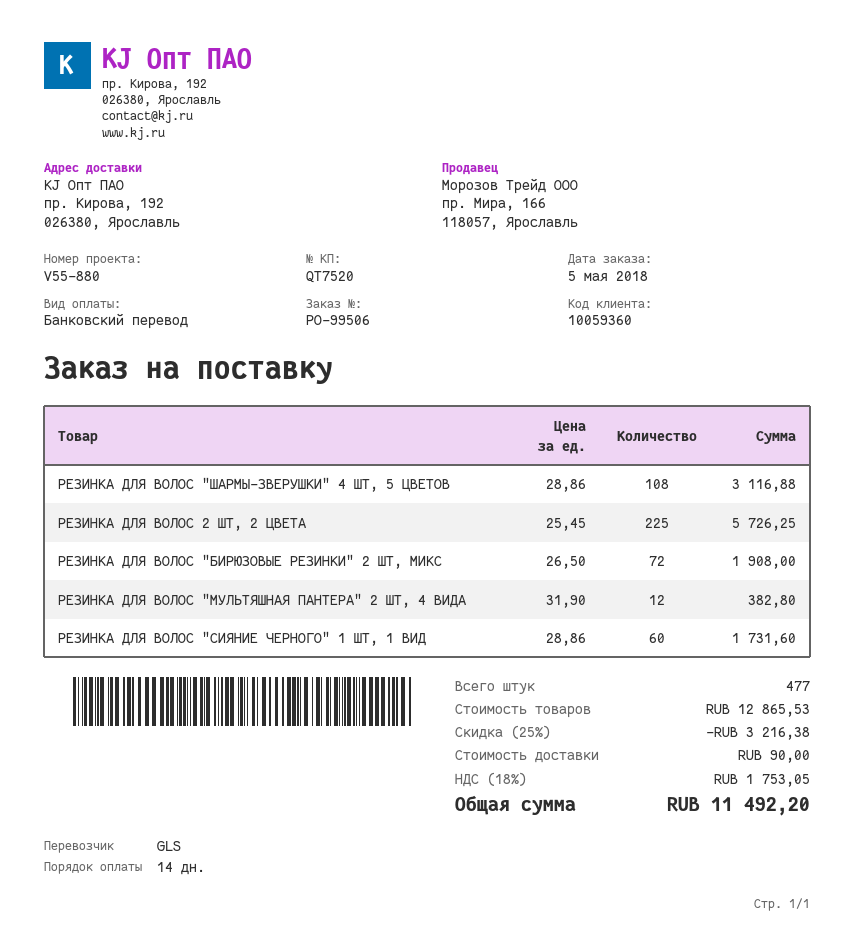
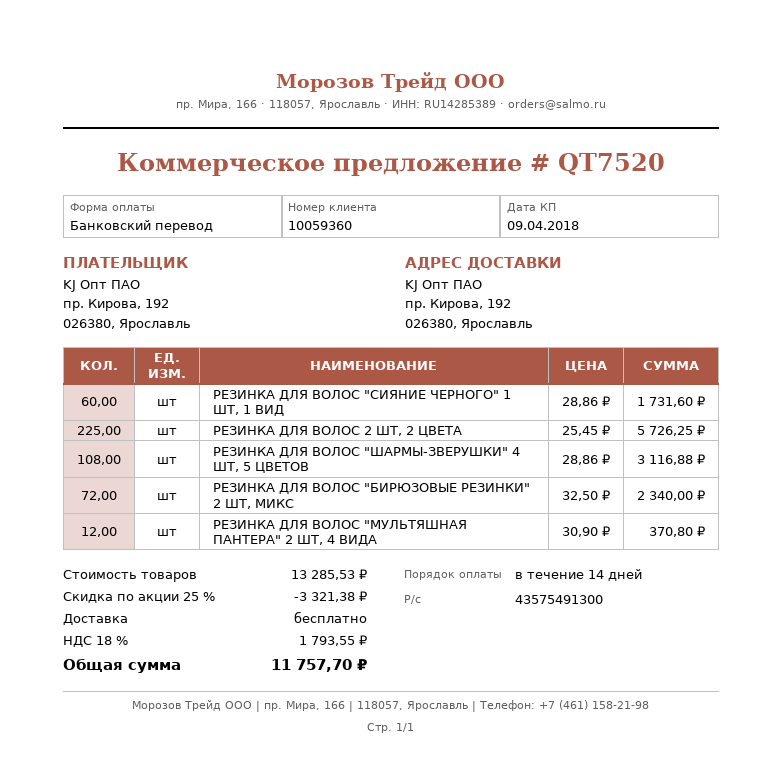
РЕЗИНКА ДЛЯ ВОЛОС "БИРЮЗОВЫЕ РЕЗИНКИ" 2 ШТ, МИКС: 72 x 26.50 = 1908.00 -> 72 x 32.50 = 2340.00
РЕЗИНКА ДЛЯ ВОЛОС "МУЛЬТЯШНАЯ ПАНТЕРА" 2 ШТ, 4 ВИДА: 12 x 31.90 = 382.80 -> 12 x 30.90 = 370.80
subtotal: 12865.53 -> 13285.53
discount: 25% = 3216.38 -> 25% = 3321.38
shipping: 90.00 -> 0.00
tax: 18% = 1753.05 -> 18% = 1793.55
total: 11492.20 -> 11757.70

